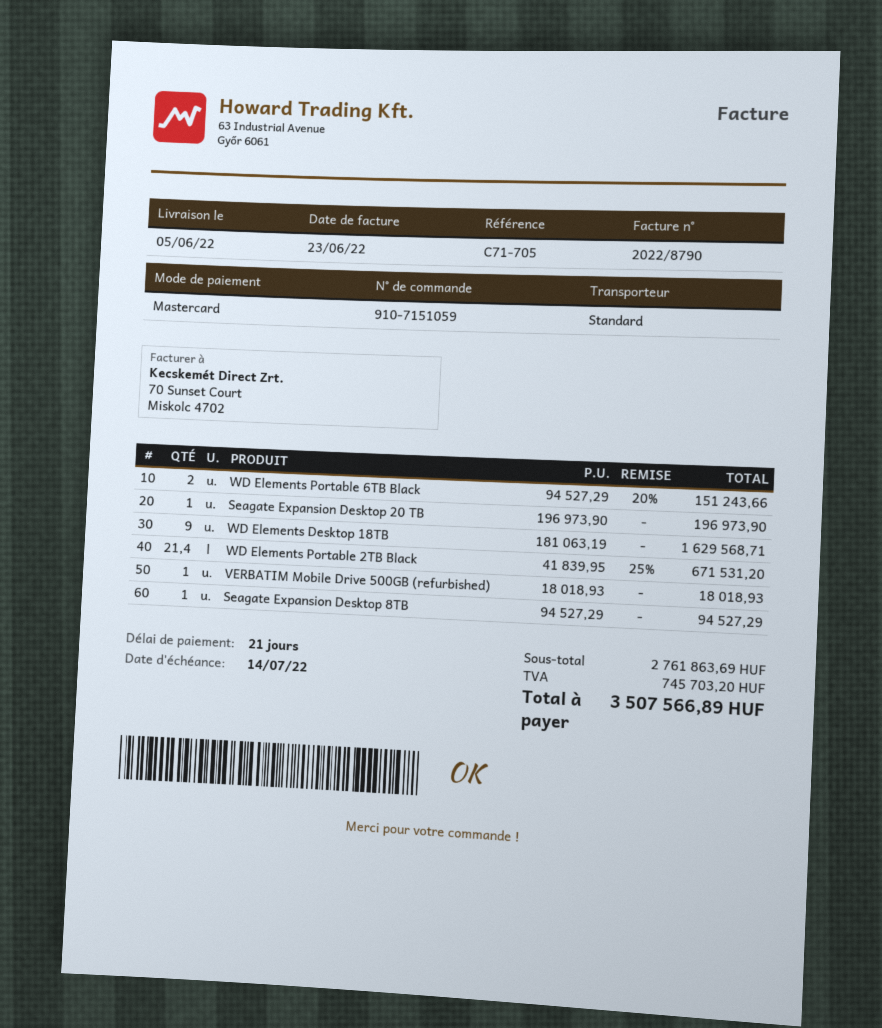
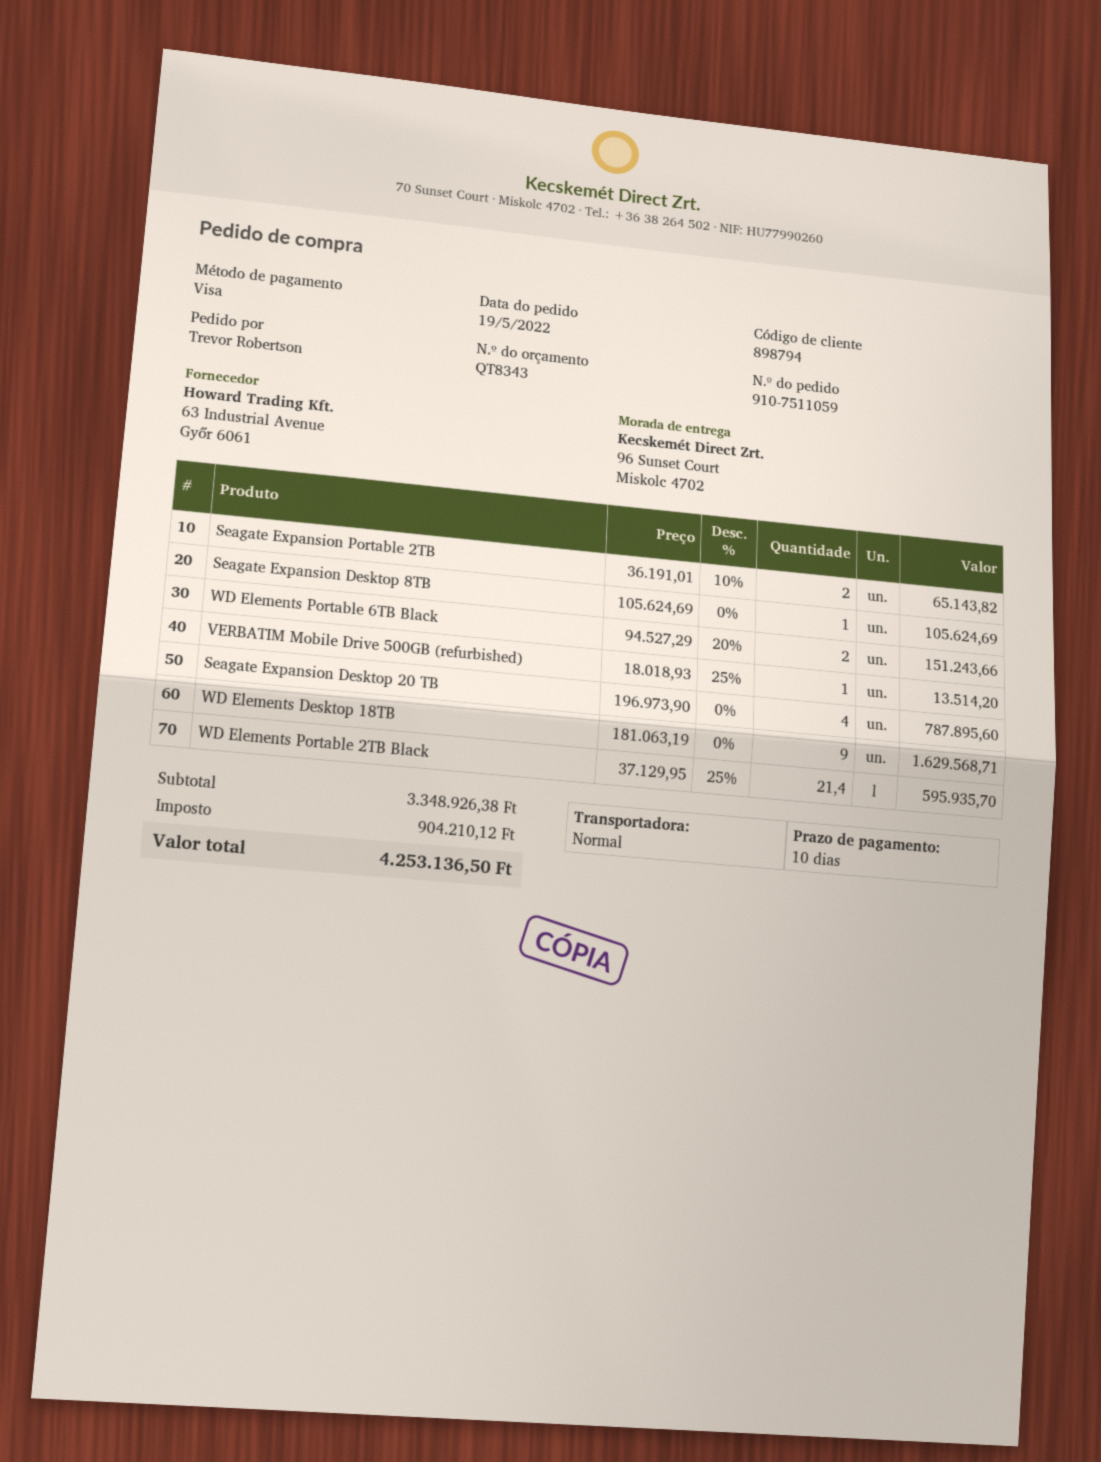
order number: 910-7151059 -> 910-7511059
payment terms: 21 days -> 10 days
payment method: Mastercard -> Visa
Seagate Expansion Desktop 20 TB: 1 x 196973.90 = 196973.90 -> 4 x 196973.90 = 787895.60
WD Elements Portable 2TB Black: 21.4 x 41839.95 - 25% = 671531.20 -> 21.4 x 37129.95 - 25% = 595935.70
VERBATIM Mobile Drive 500GB (refurbished): 1 x 18018.93 = 18018.93 -> 1 x 18018.93 - 25% = 13514.20
Seagate Expansion Desktop 8TB: 1 x 94527.29 = 94527.29 -> 1 x 105624.69 = 105624.69
Seagate Expansion Portable 2TB: none -> 2 x 36191.01 - 10% = 65143.82
subtotal: 2761863.69 -> 3348926.38
tax: 745703.20 -> 904210.12
total: 3507566.89 -> 4253136.50

